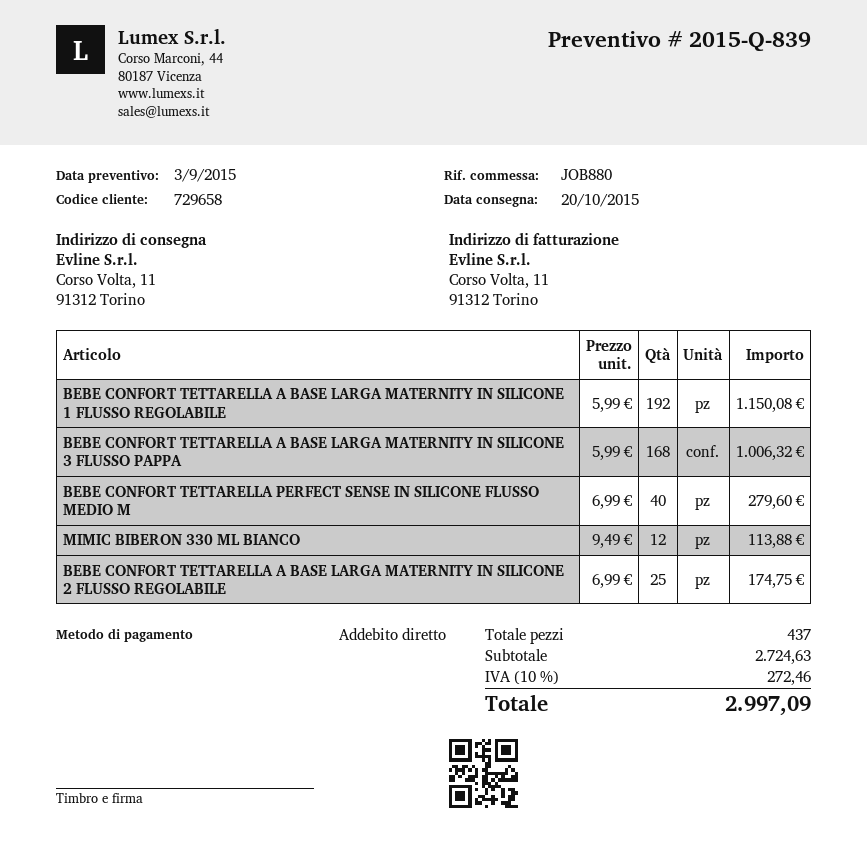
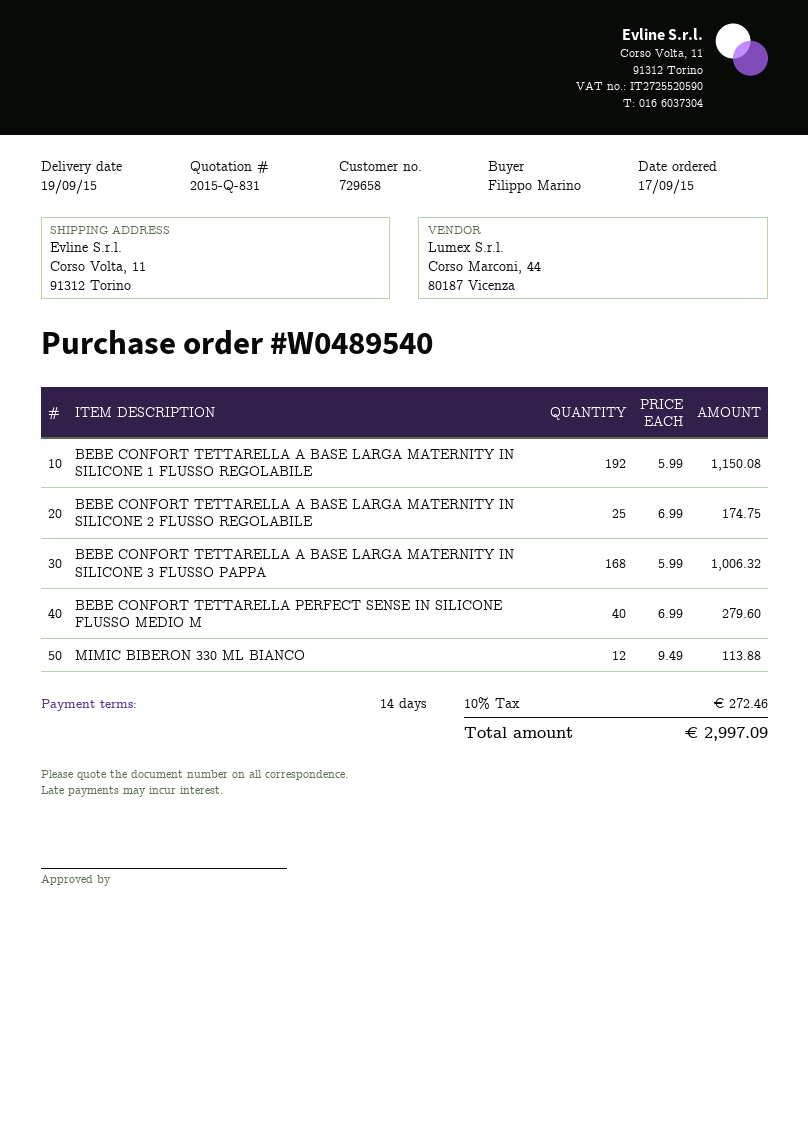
quote number: 2015-Q-839 -> 2015-Q-831
delivery date: 2015-10-20 -> 2015-09-19

